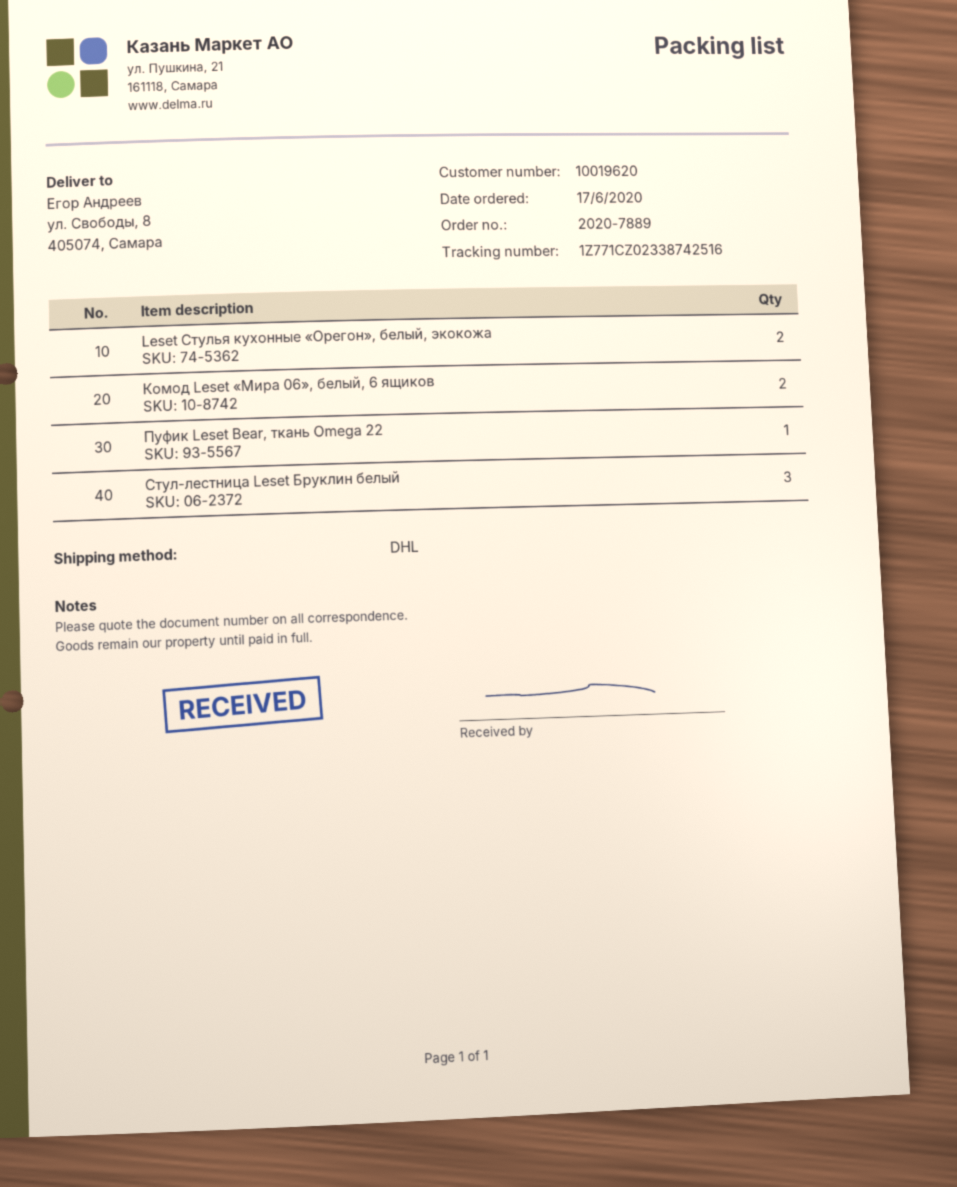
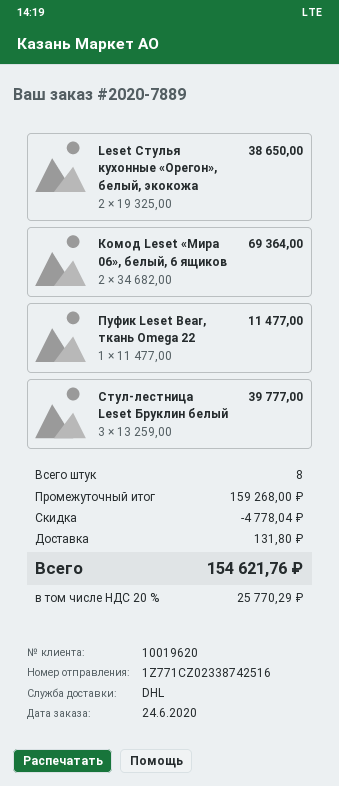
order date: 2020-06-17 -> 2020-06-24

